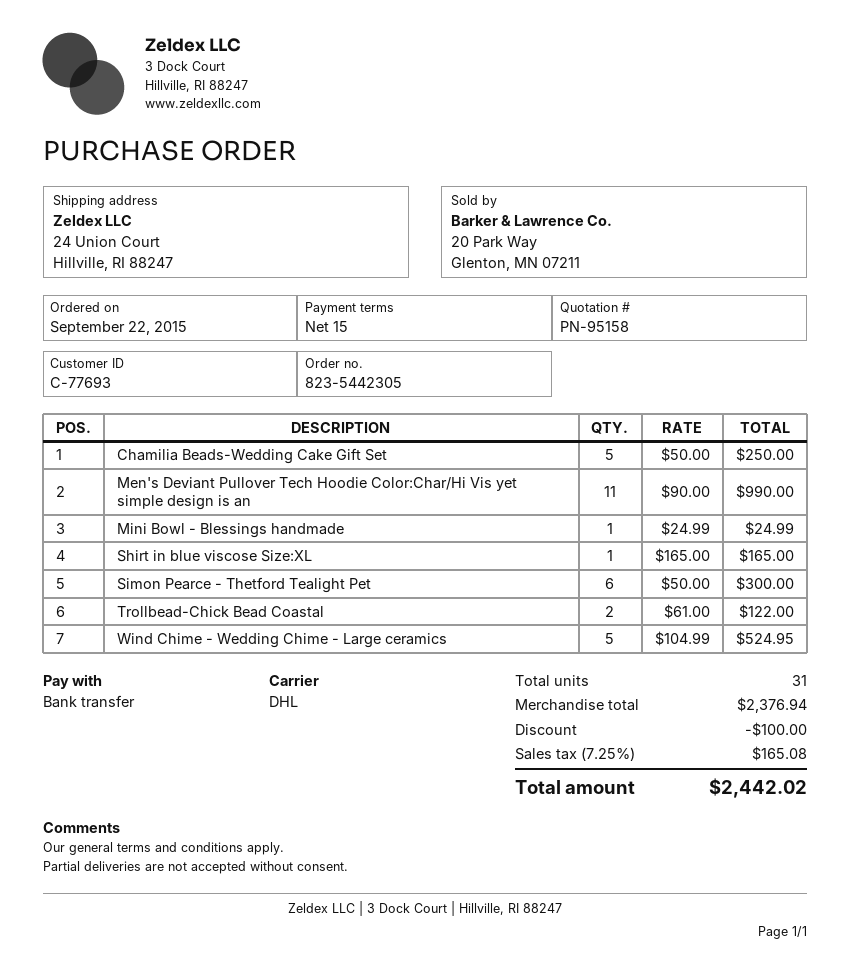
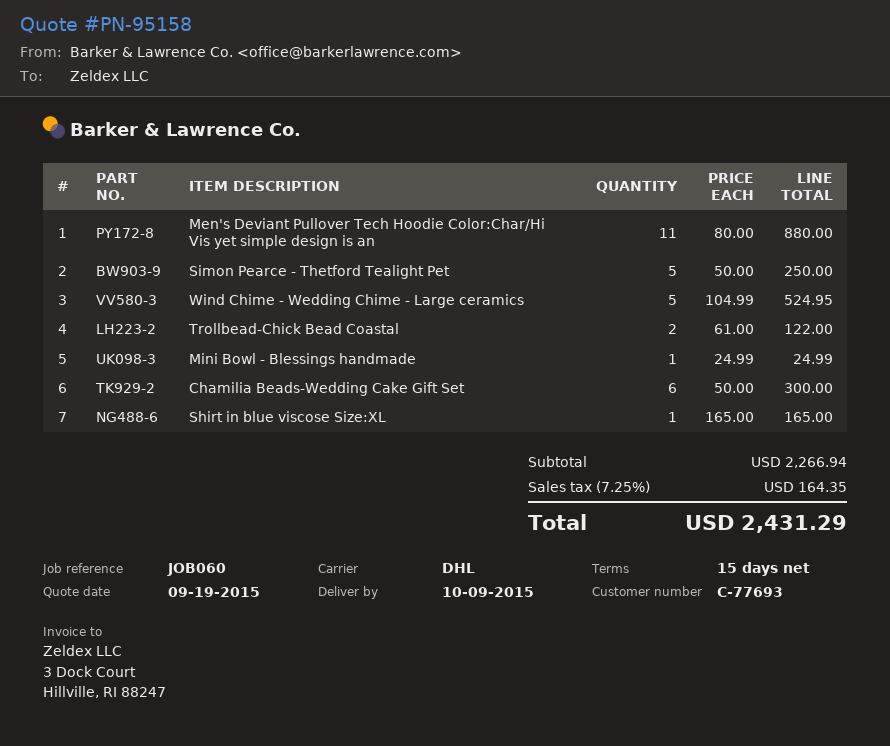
Chamilia Beads-Wedding Cake Gift Set: 5 x 50.00 = 250.00 -> 6 x 50.00 = 300.00
Men's Deviant Pullover Tech Hoodie Color:Char/Hi Vis yet simple design is an: 11 x 90.00 = 990.00 -> 11 x 80.00 = 880.00
Simon Pearce - Thetford Tealight Pet: 6 x 50.00 = 300.00 -> 5 x 50.00 = 250.00
subtotal: 2376.94 -> 2266.94
discount: 100.00 -> none
tax: 7.25% = 165.08 -> 7.25% = 164.35
total: 2442.02 -> 2431.29

